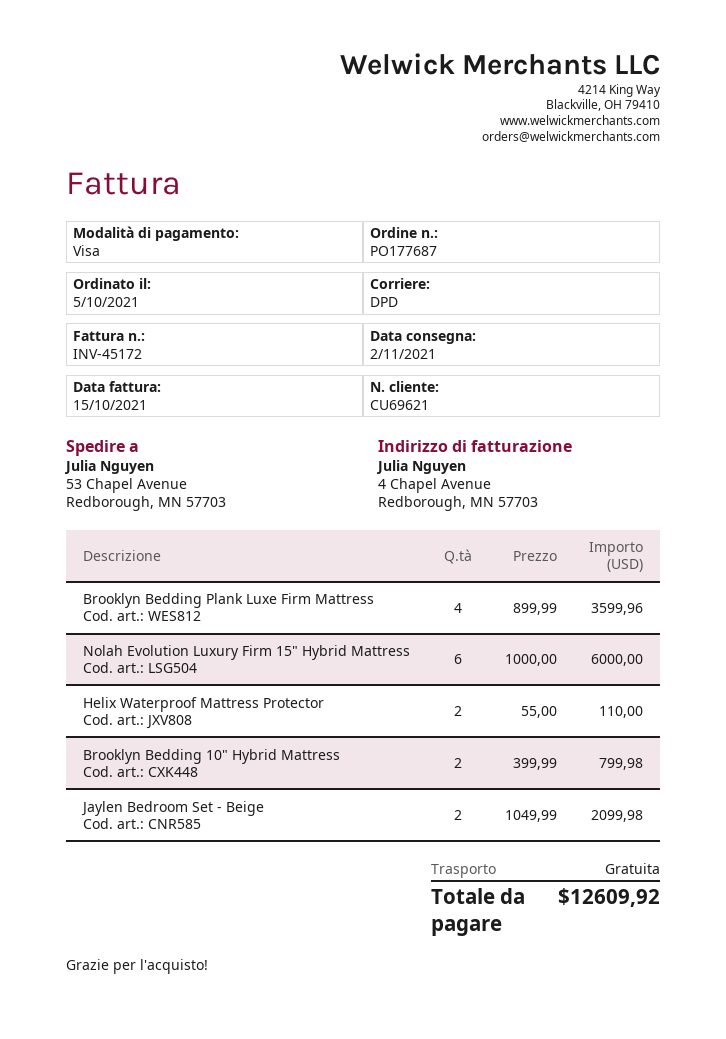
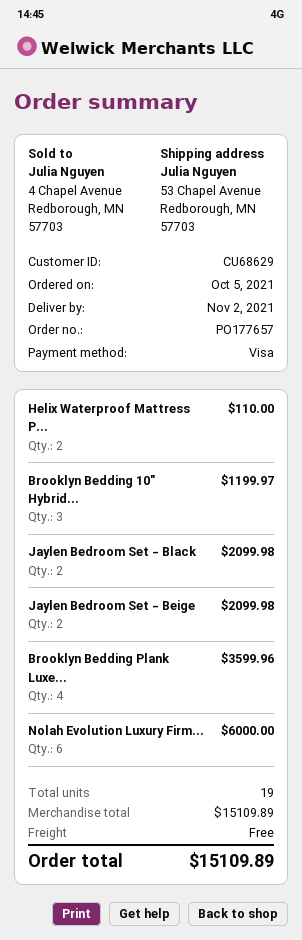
order number: PO177687 -> PO177657
customer number: CU69621 -> CU68629
Brooklyn Bedding 10" Hybrid Mattress: 2 for 799.98 -> 3 for 1199.97
Jaylen Bedroom Set - Black: none -> 2 for 2099.98
total: 12609.92 -> 15109.89

